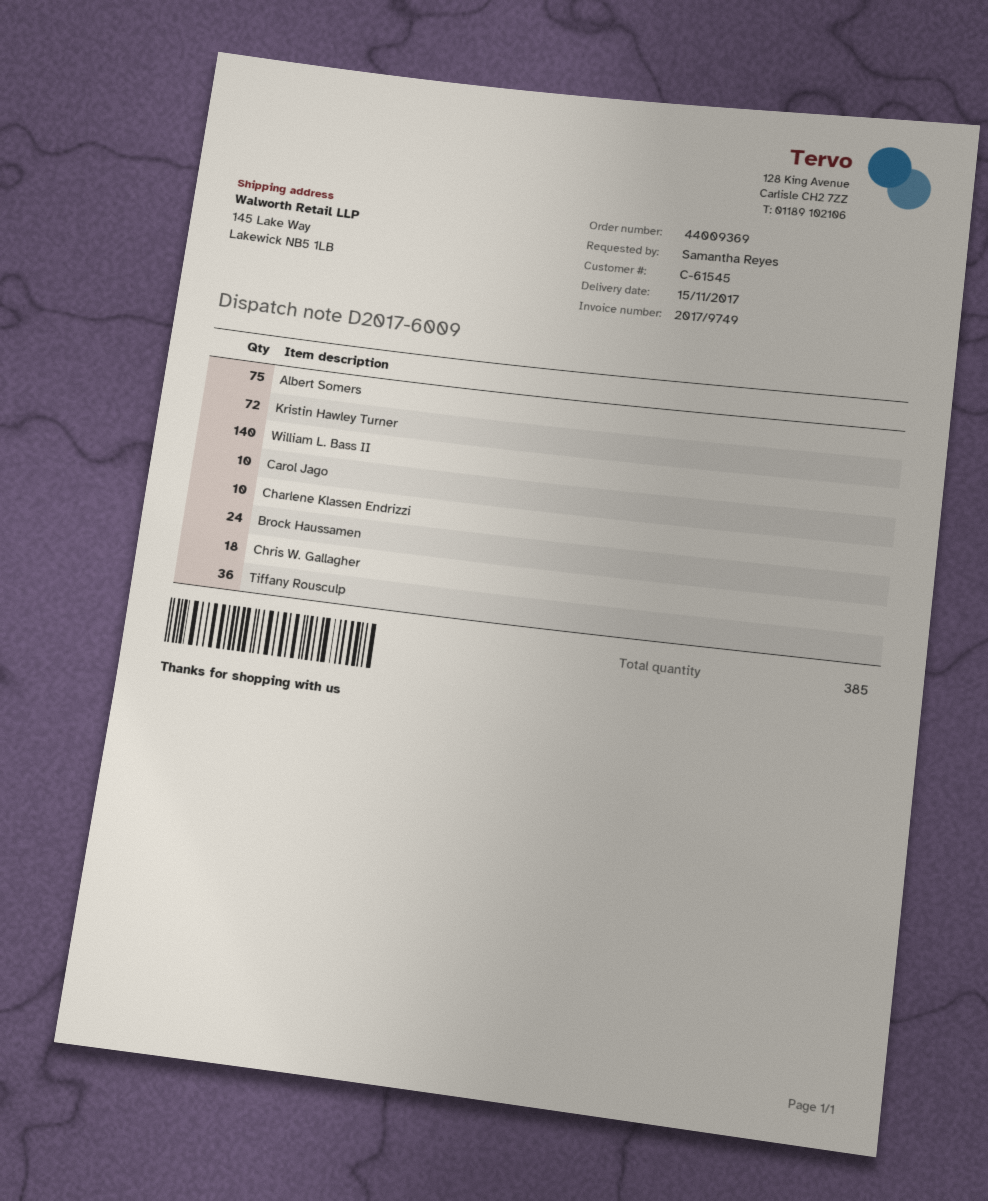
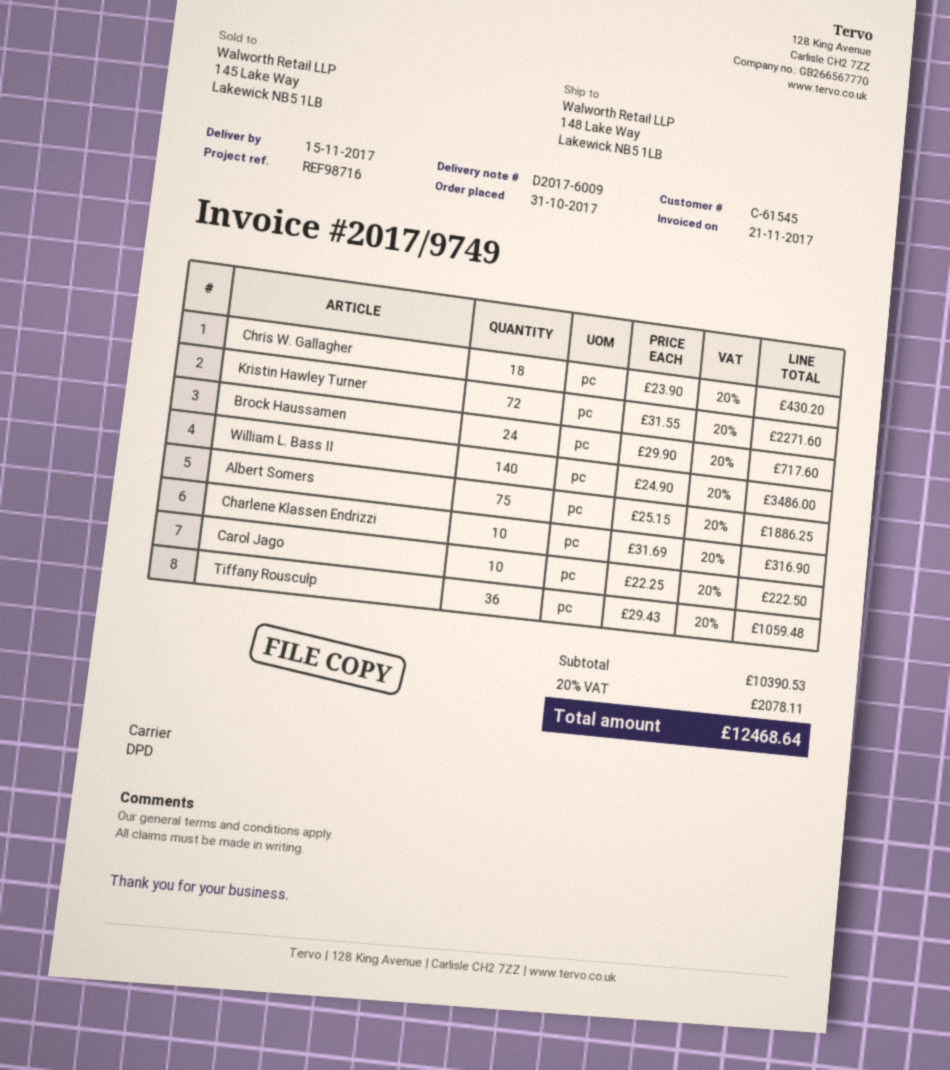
ship to: 145 Lake Way, Lakewick NB5 1LB -> 148 Lake Way, Lakewick NB5 1LB

